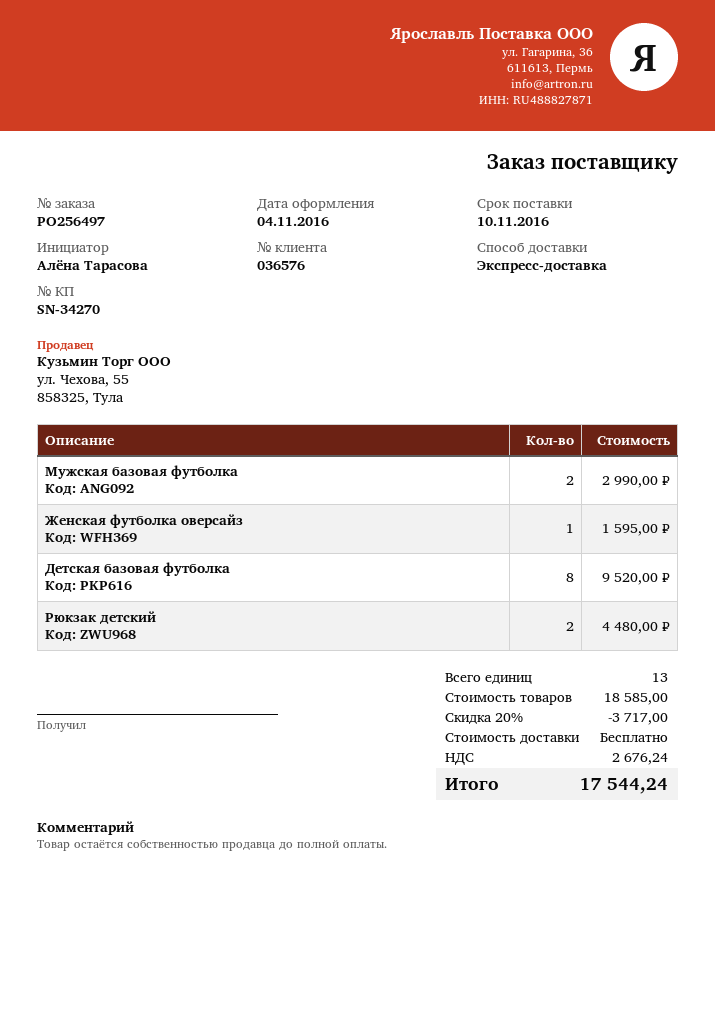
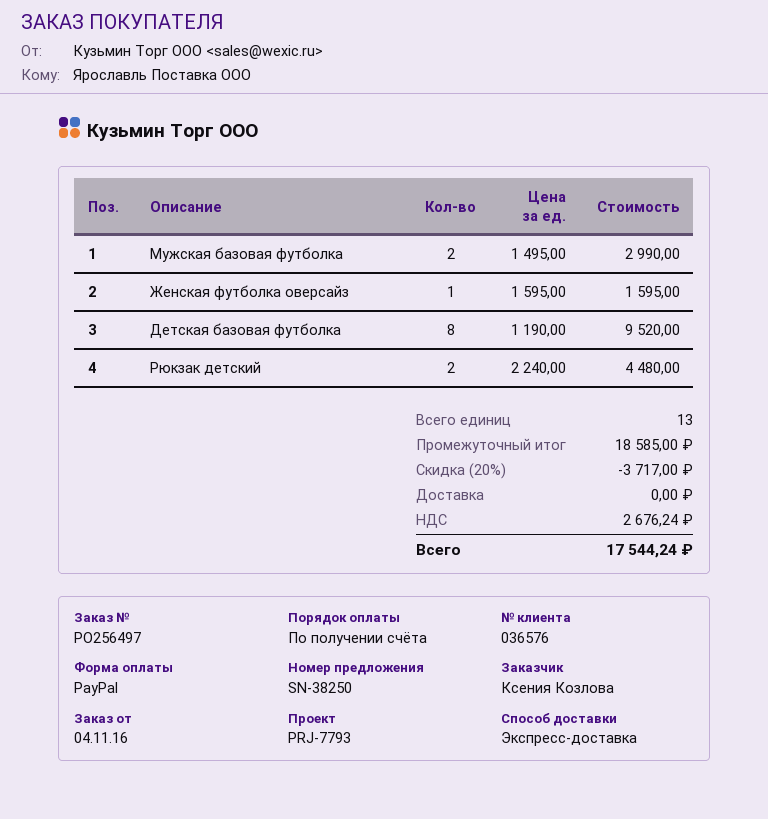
quote number: SN-34270 -> SN-38250
ordered by: Алёна Тарасова -> Ксения Козлова

